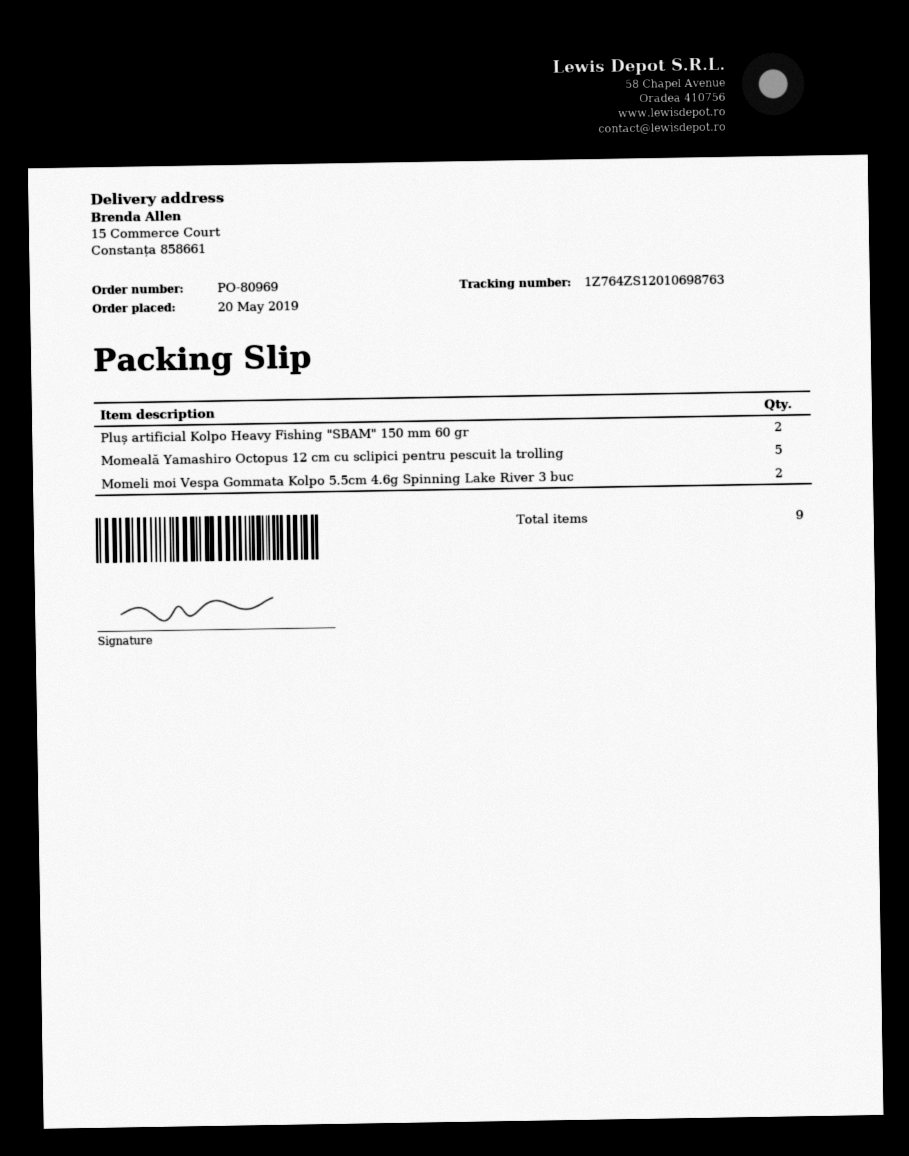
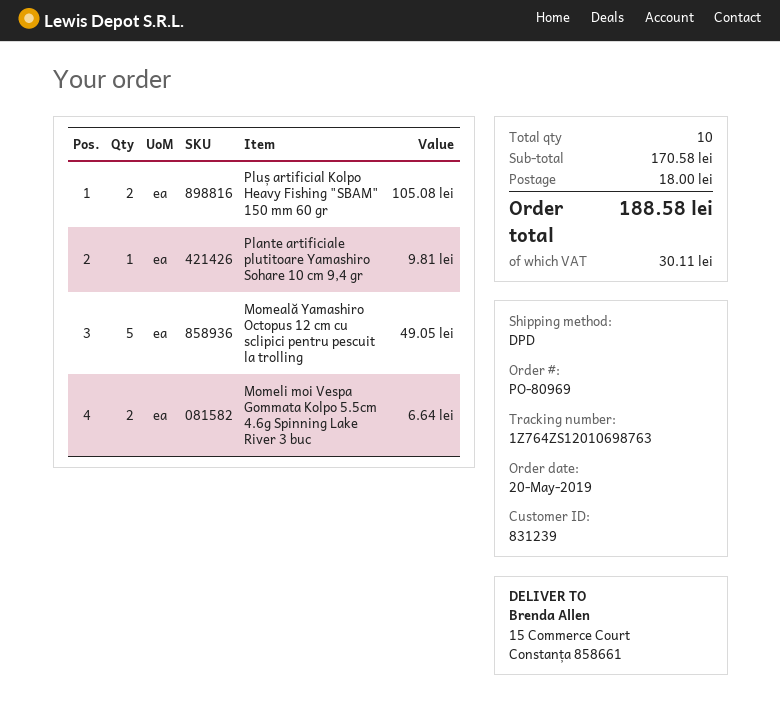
Plante artificiale plutitoare Yamashiro Sohare 10 cm 9,4 gr: none -> 1
total quantity: 9 -> 10

